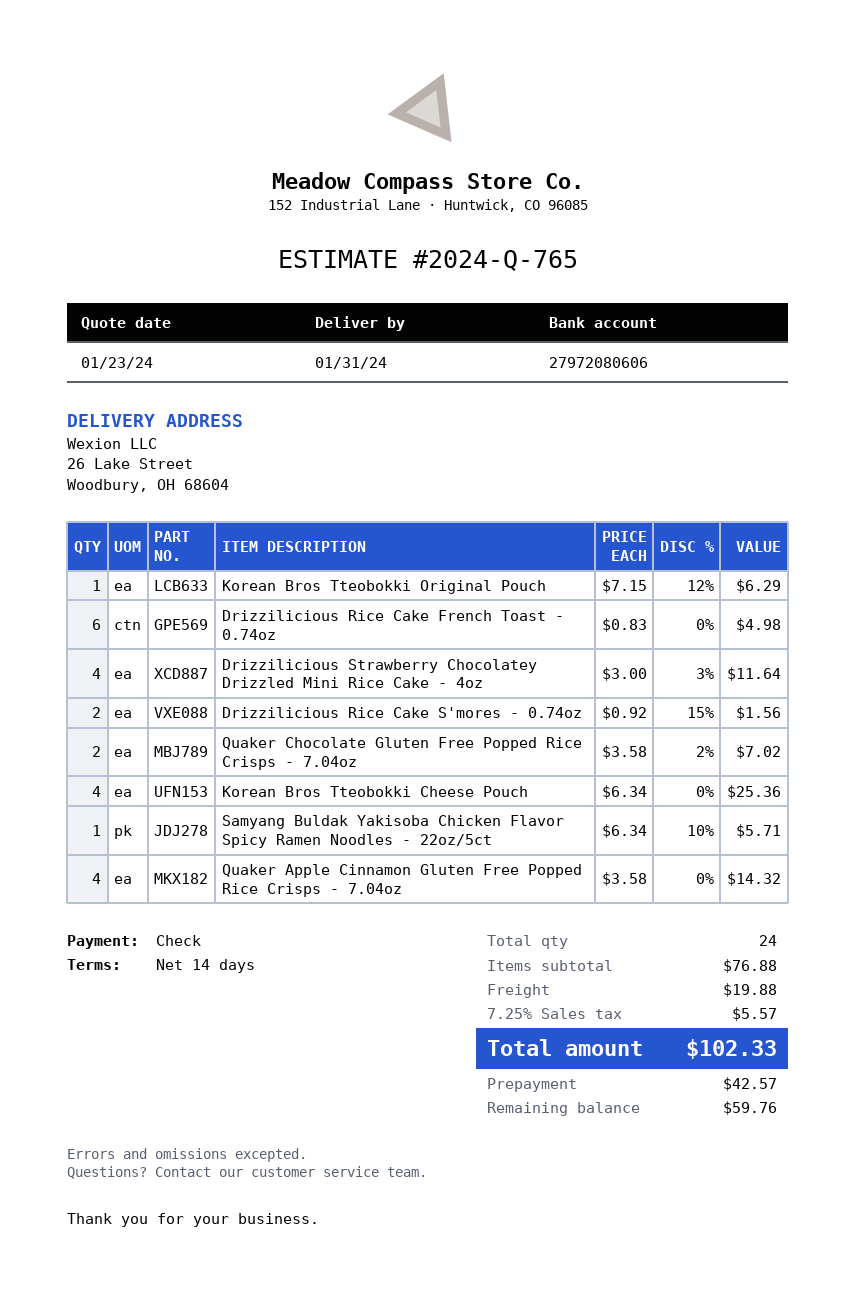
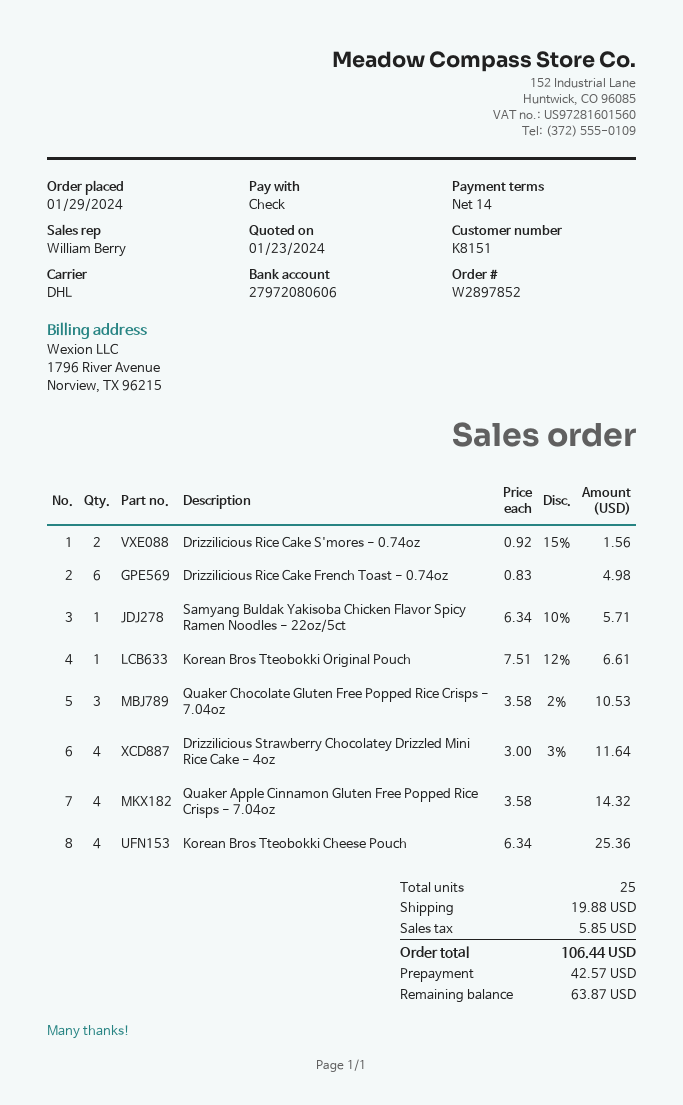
Korean Bros Tteobokki Original Pouch: 1 x 7.15 - 12% = 6.29 -> 1 x 7.51 - 12% = 6.61
Quaker Chocolate Gluten Free Popped Rice Crisps - 7.04oz: 2 x 3.58 - 2% = 7.02 -> 3 x 3.58 - 2% = 10.53
total quantity: 24 -> 25
tax: 5.57 -> 5.85
total: 102.33 -> 106.44
balance: 59.76 -> 63.87

